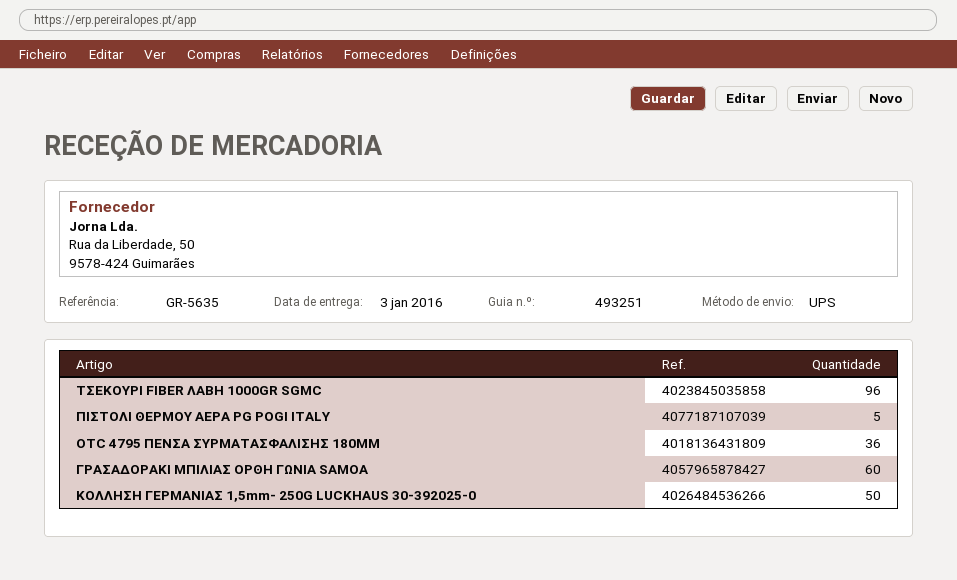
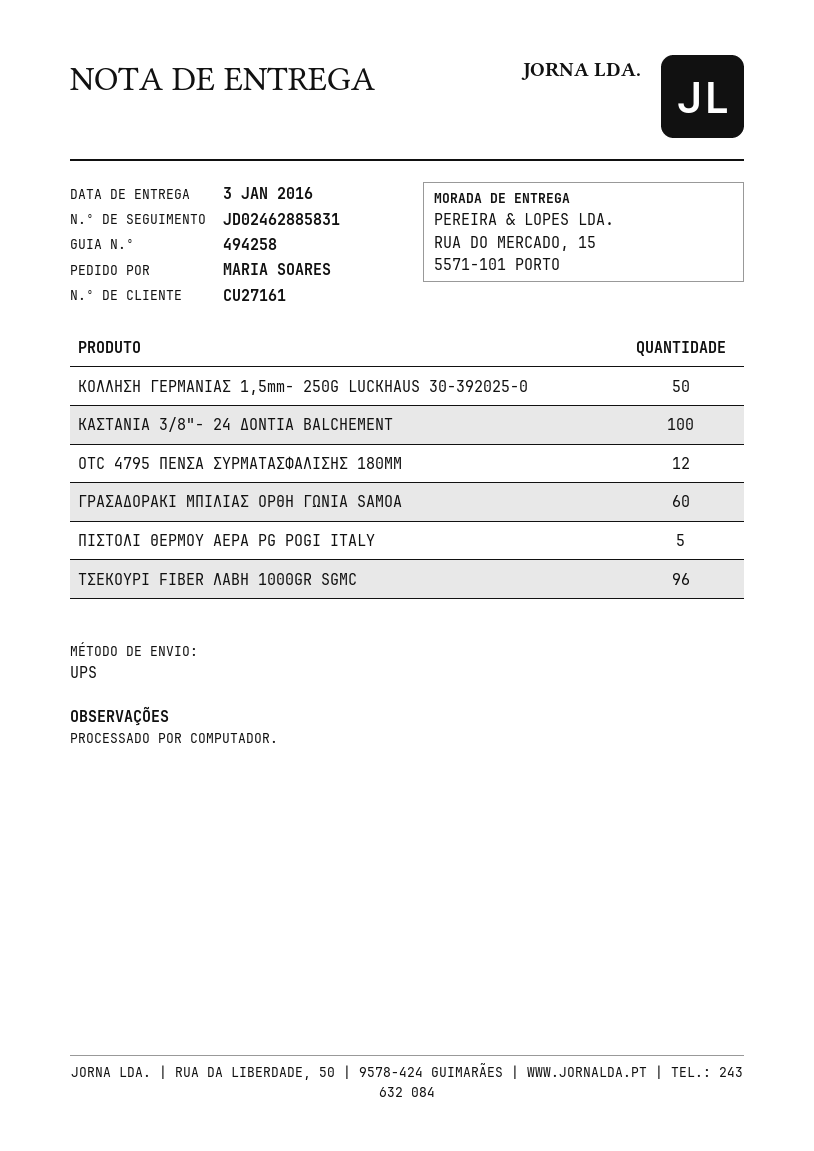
delivery note number: 493251 -> 494258
OTC 4795 ΠΕΝΣΑ ΣΥΡΜΑΤΑΣΦΑΛΙΣΗΣ 180ΜΜ: 36 -> 12
ΚΑΣΤΑΝΙΑ 3/8"- 24 ΔΟΝΤΙΑ BALCHEMENT: none -> 100

